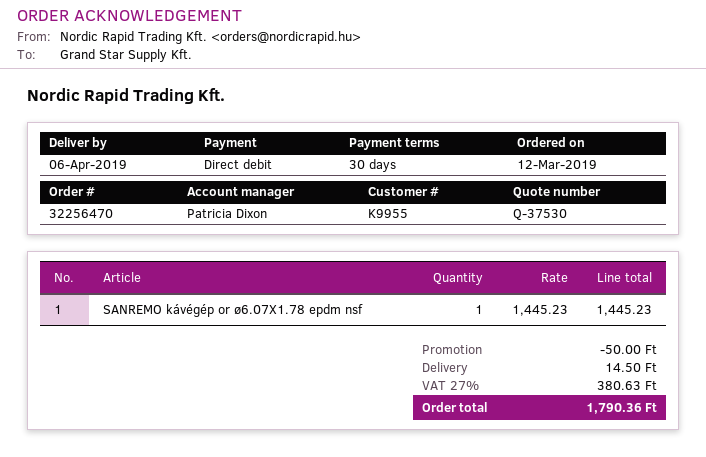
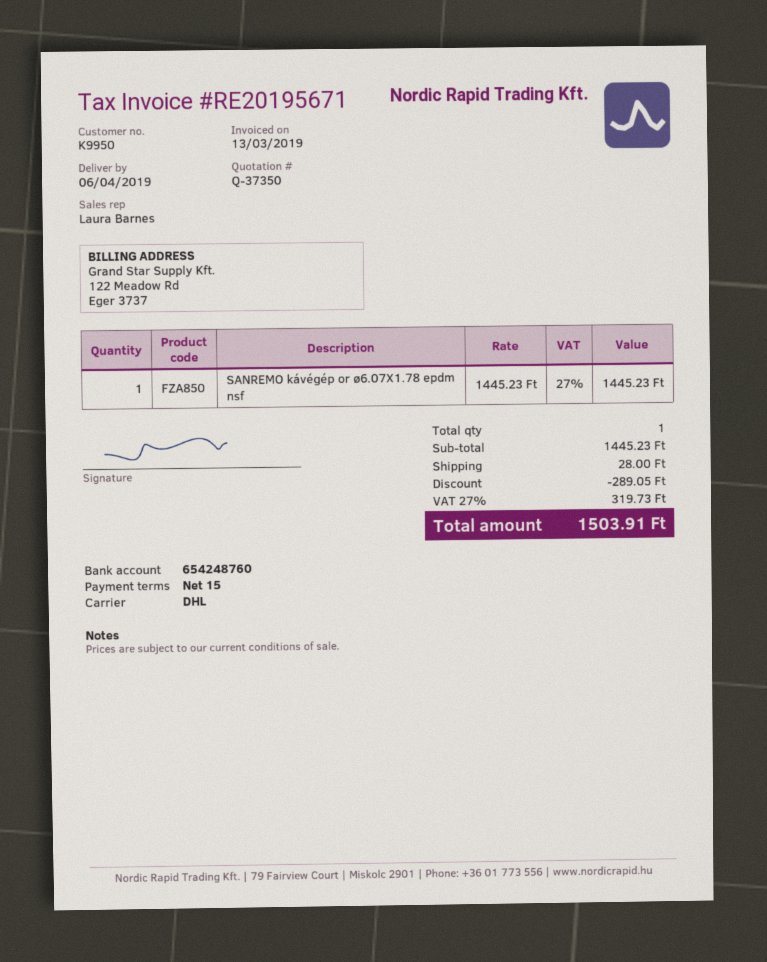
quote number: Q-37530 -> Q-37350
payment terms: 30 days -> 15 days
customer number: K9955 -> K9950
sales rep: Patricia Dixon -> Laura Barnes
discount: 50.00 -> 289.05
shipping: 14.50 -> 28.00
tax: 27% = 380.63 -> 27% = 319.73
total: 1790.36 -> 1503.91

